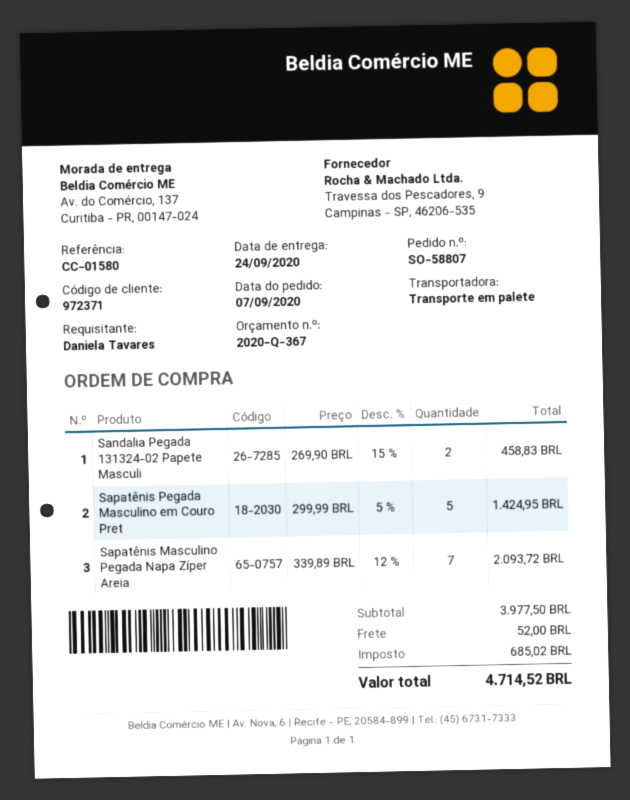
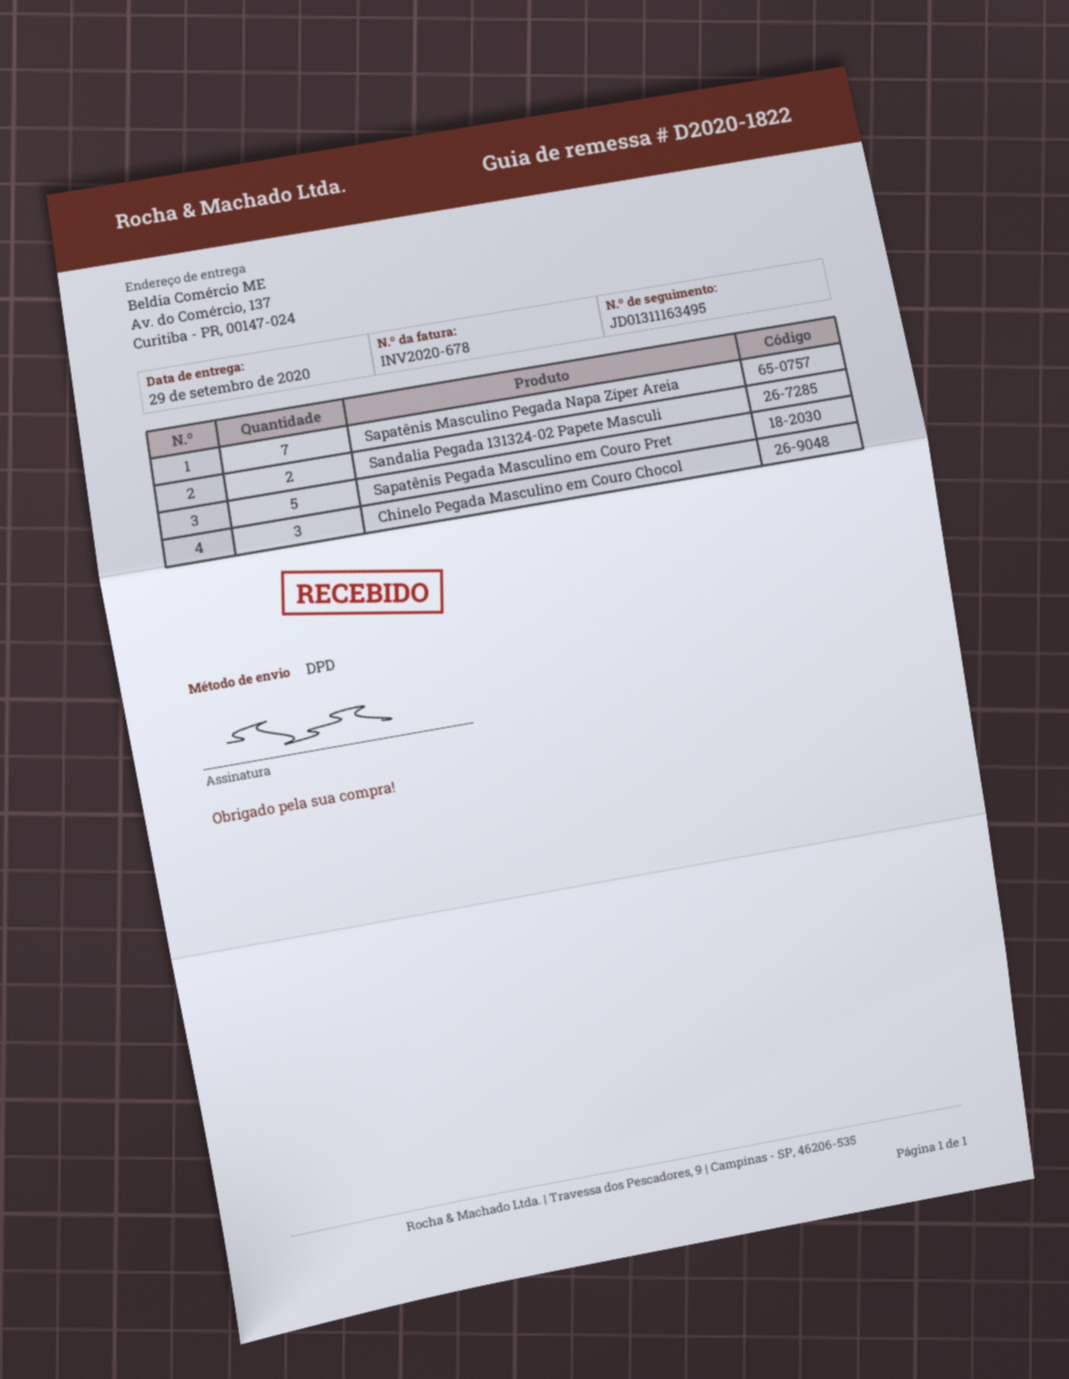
delivery date: 2020-09-24 -> 2020-09-29
shipping method: pallet freight -> DPD
Chinelo Pegada Masculino em Couro Chocol: none -> 3

